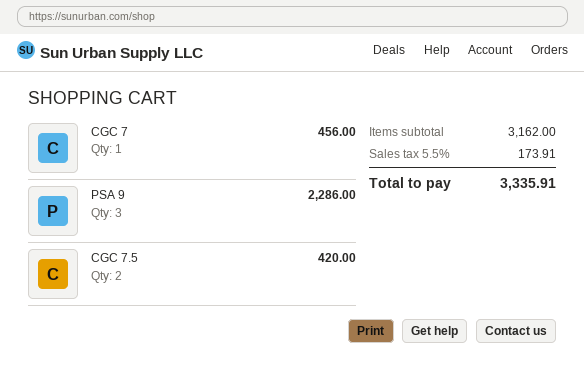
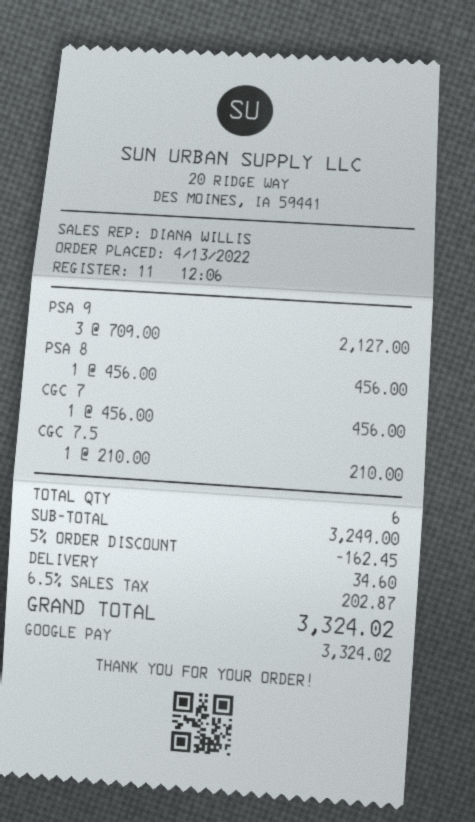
PSA 9: 3 for 2286.00 -> 3 for 2127.00
CGC 7.5: 2 for 420.00 -> 1 for 210.00
PSA 8: none -> 1 for 456.00
subtotal: 3162.00 -> 3249.00
discount: none -> 5% = 162.45
shipping: none -> 34.60
tax: 5.5% = 173.91 -> 6.5% = 202.87
total: 3335.91 -> 3324.02

